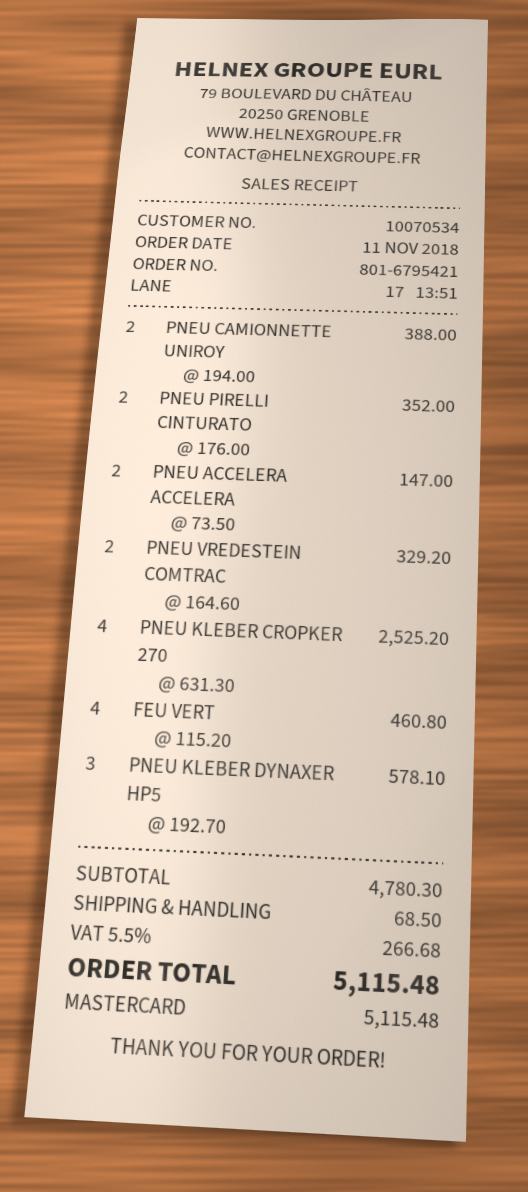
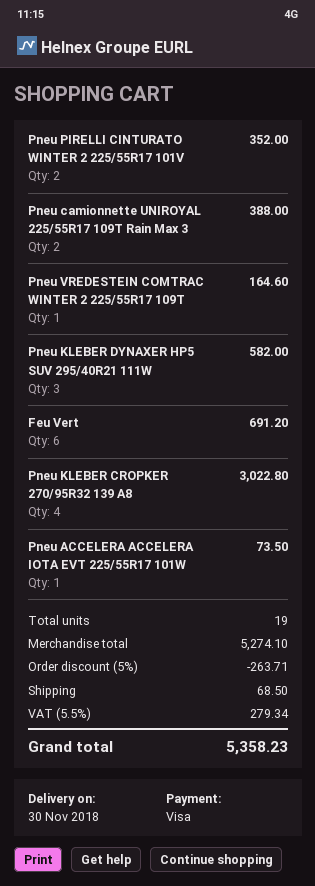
payment method: Mastercard -> Visa
PNEU ACCELERA ACCELERA: 2 for 147.00 -> 1 for 73.50
PNEU VREDESTEIN COMTRAC: 2 for 329.20 -> 1 for 164.60
PNEU KLEBER CROPKER 270: 4 for 2525.20 -> 4 for 3022.80
FEU VERT: 4 for 460.80 -> 6 for 691.20
PNEU KLEBER DYNAXER HP5: 3 for 578.10 -> 3 for 582.00
subtotal: 4780.30 -> 5274.10
discount: none -> 5% = 263.71
tax: 5.5% = 266.68 -> 5.5% = 279.34
total: 5115.48 -> 5358.23

